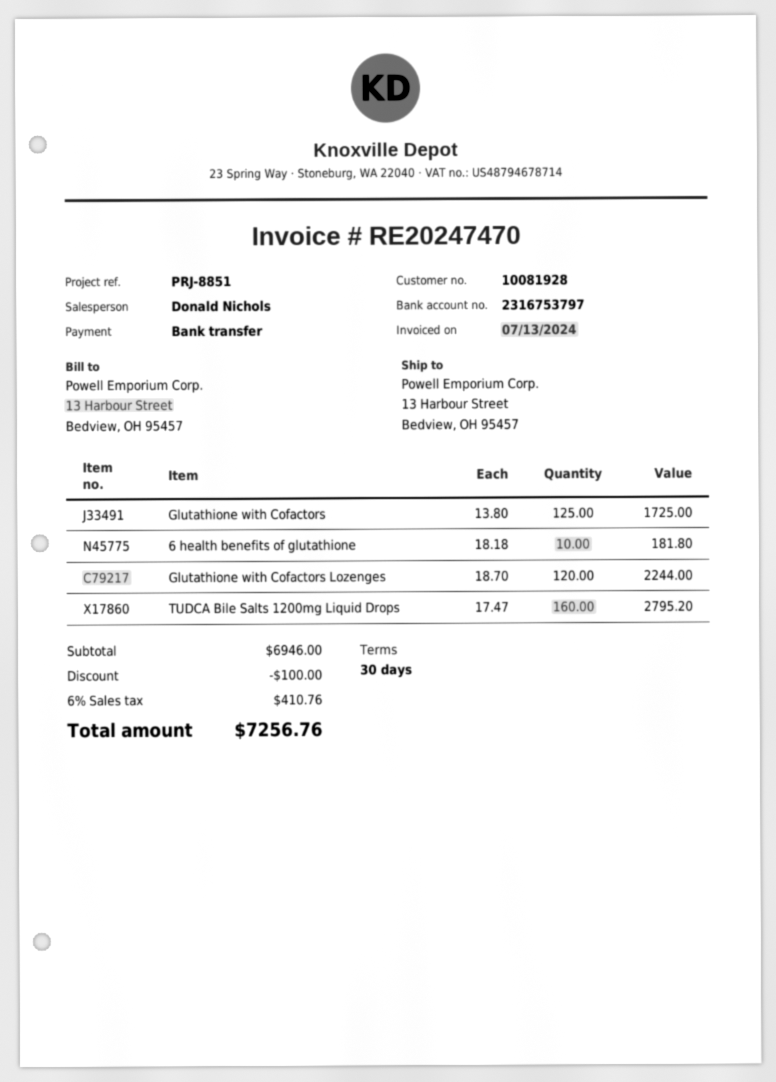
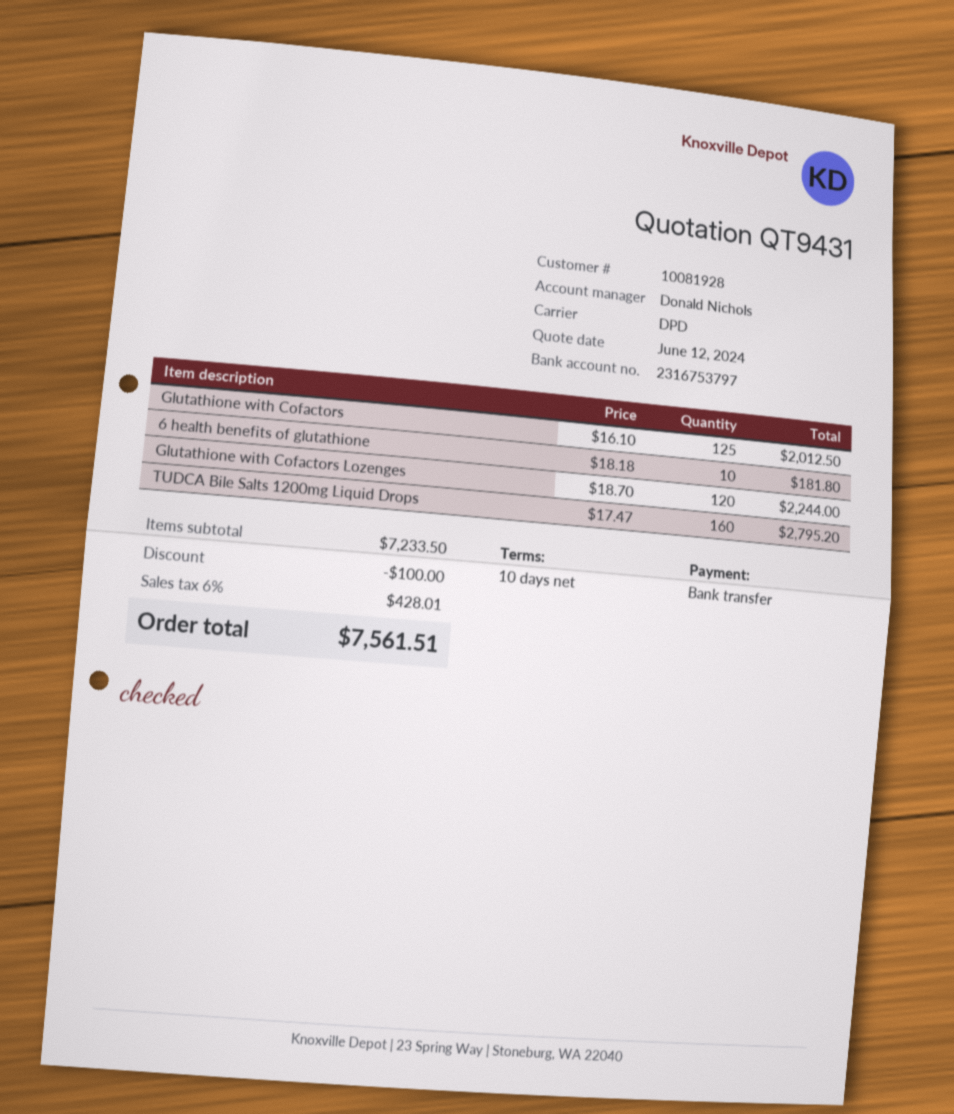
payment terms: 30 days -> 10 days
Glutathione with Cofactors: 125 x 13.80 = 1725.00 -> 125 x 16.10 = 2012.50
subtotal: 6946.00 -> 7233.50
tax: 6% = 410.76 -> 6% = 428.01
total: 7256.76 -> 7561.51

